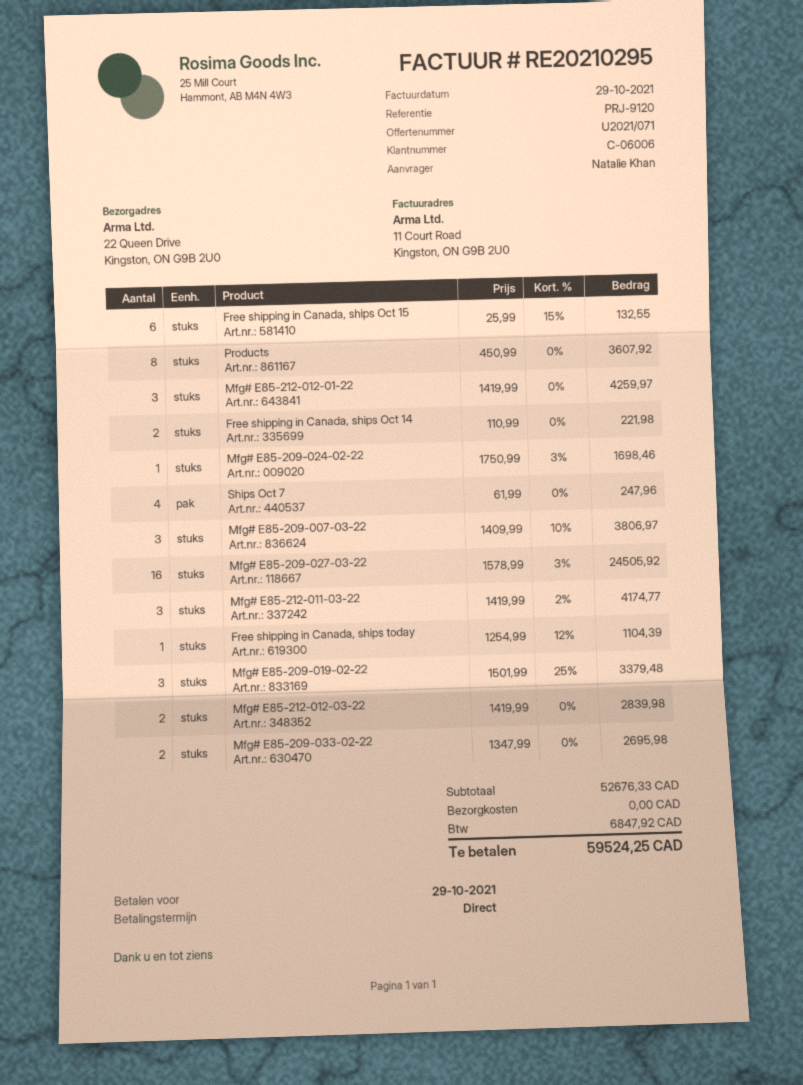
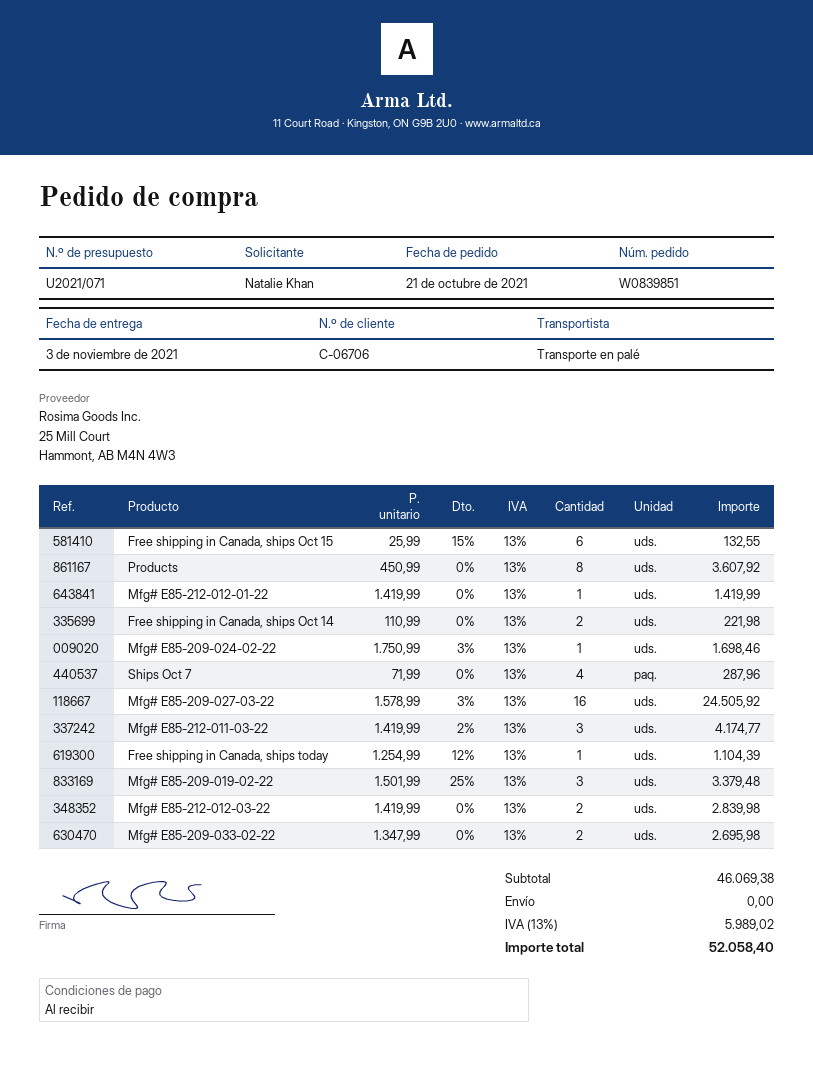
customer number: C-06006 -> C-06706
Mfg# E85-212-012-01-22: 3 x 1419.99 = 4259.97 -> 1 x 1419.99 = 1419.99
Ships Oct 7: 4 x 61.99 = 247.96 -> 4 x 71.99 = 287.96
Mfg# E85-209-007-03-22: 3 x 1409.99 - 10% = 3806.97 -> none
subtotal: 52676.33 -> 46069.38
tax: 6847.92 -> 5989.02
total: 59524.25 -> 52058.40

